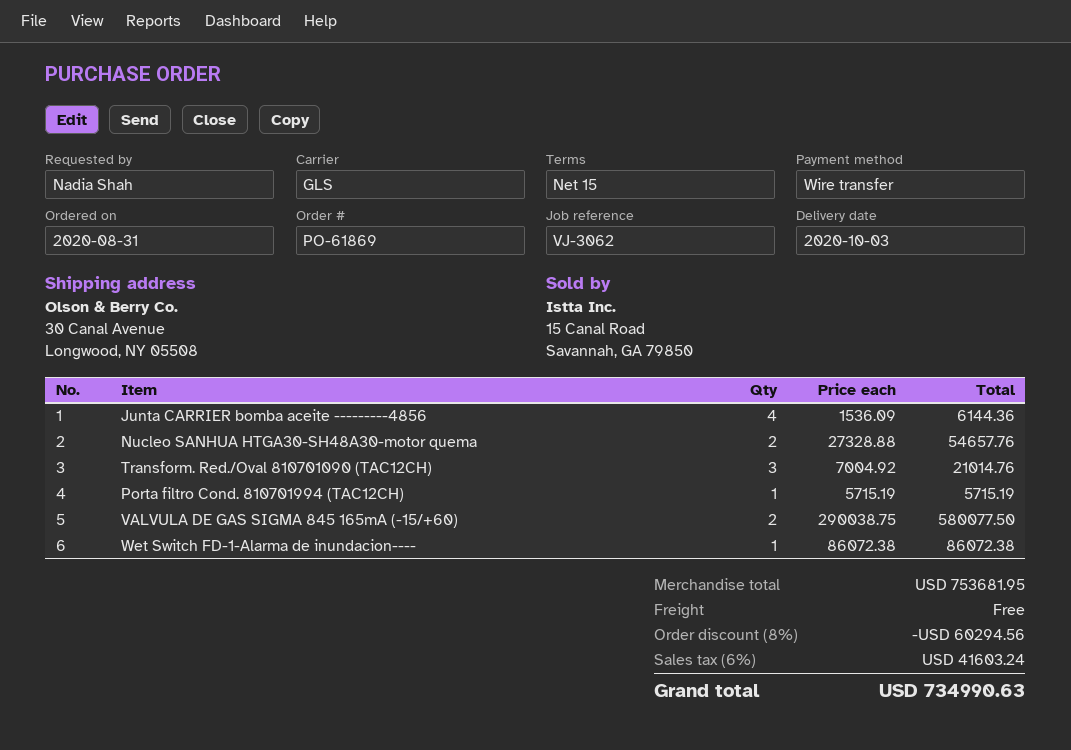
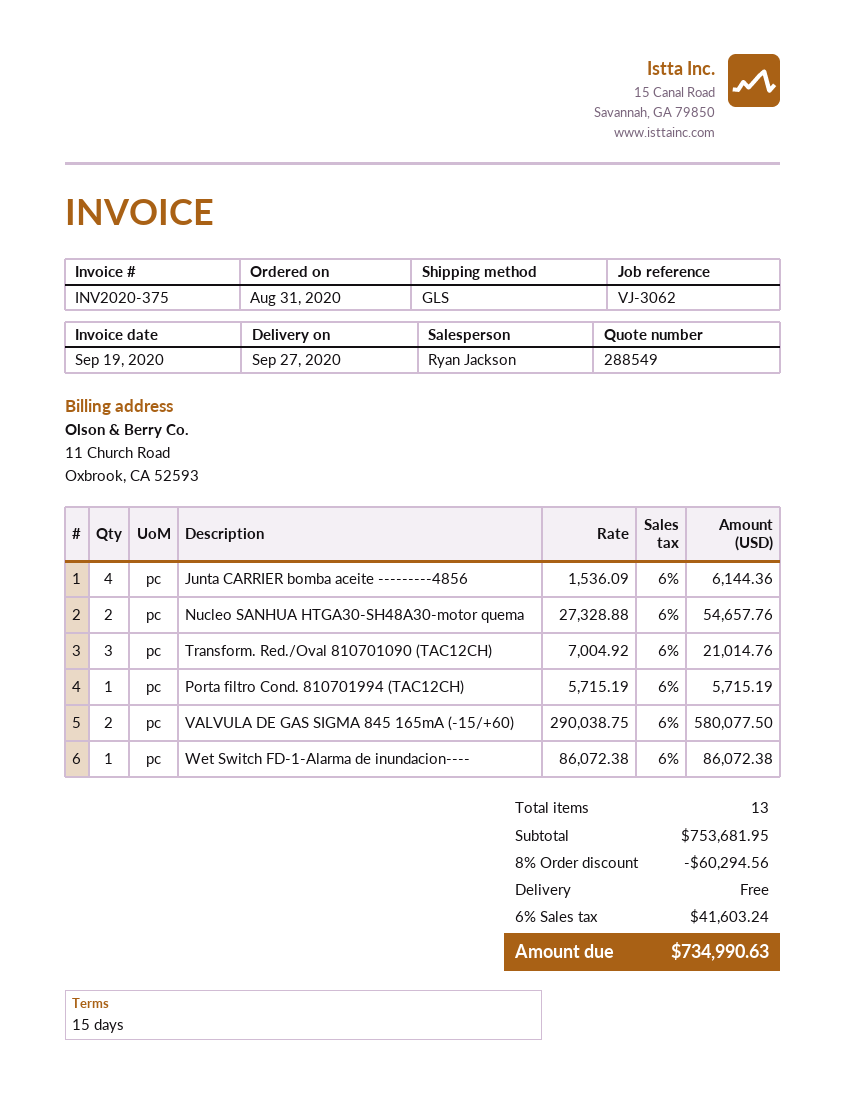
delivery date: 2020-10-03 -> 2020-09-27

